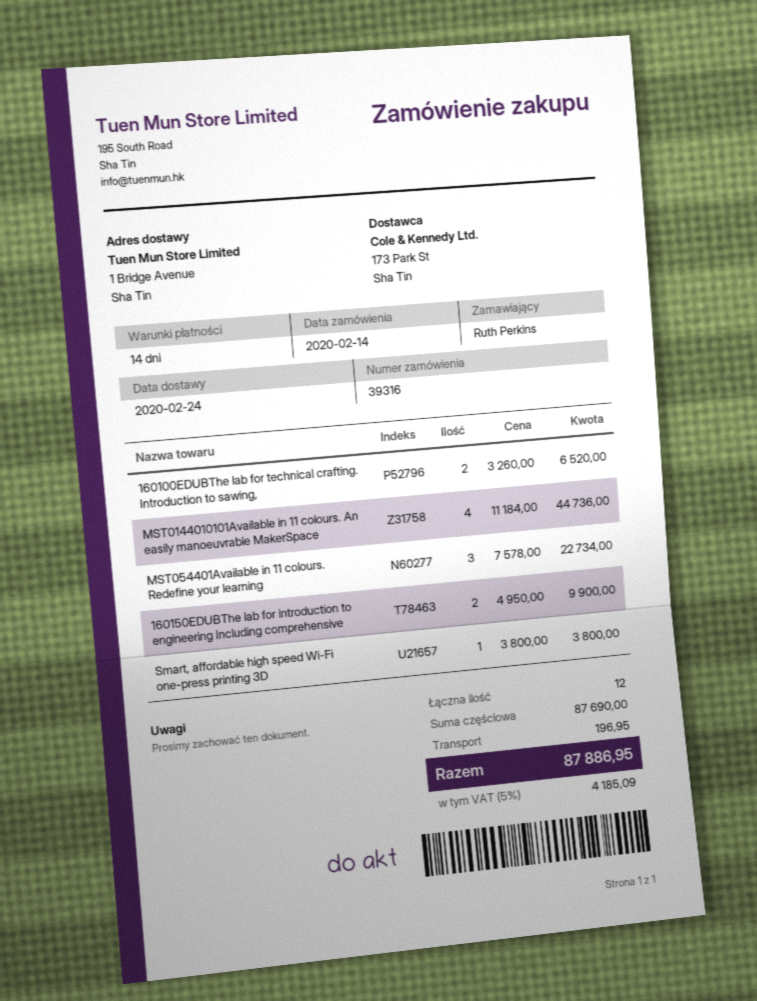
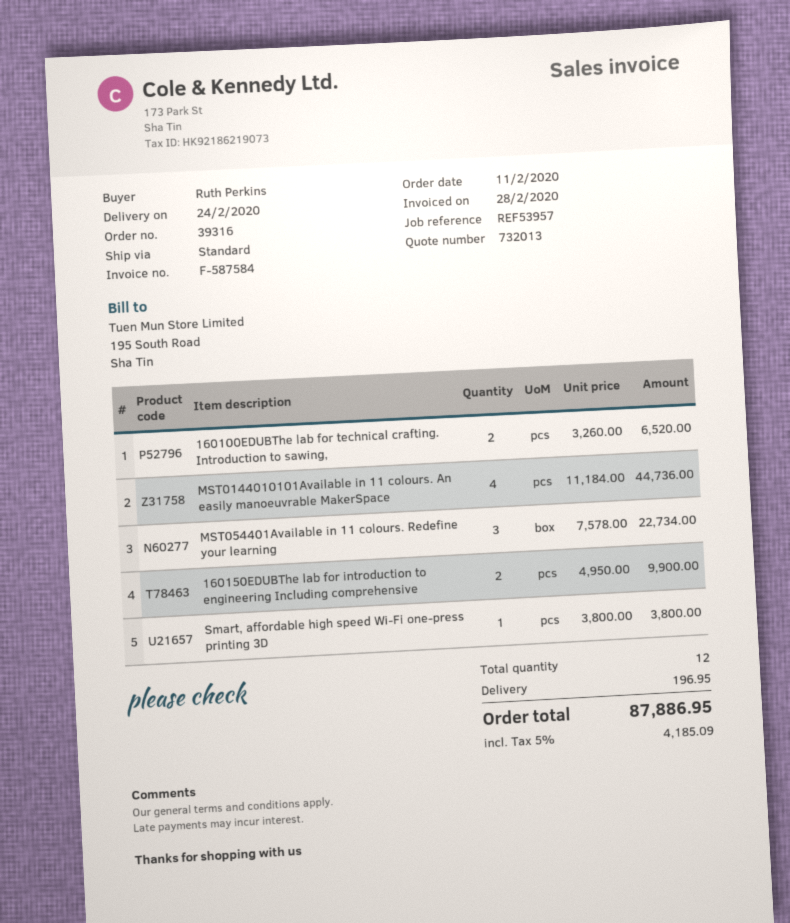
order date: 2020-02-14 -> 2020-02-11

